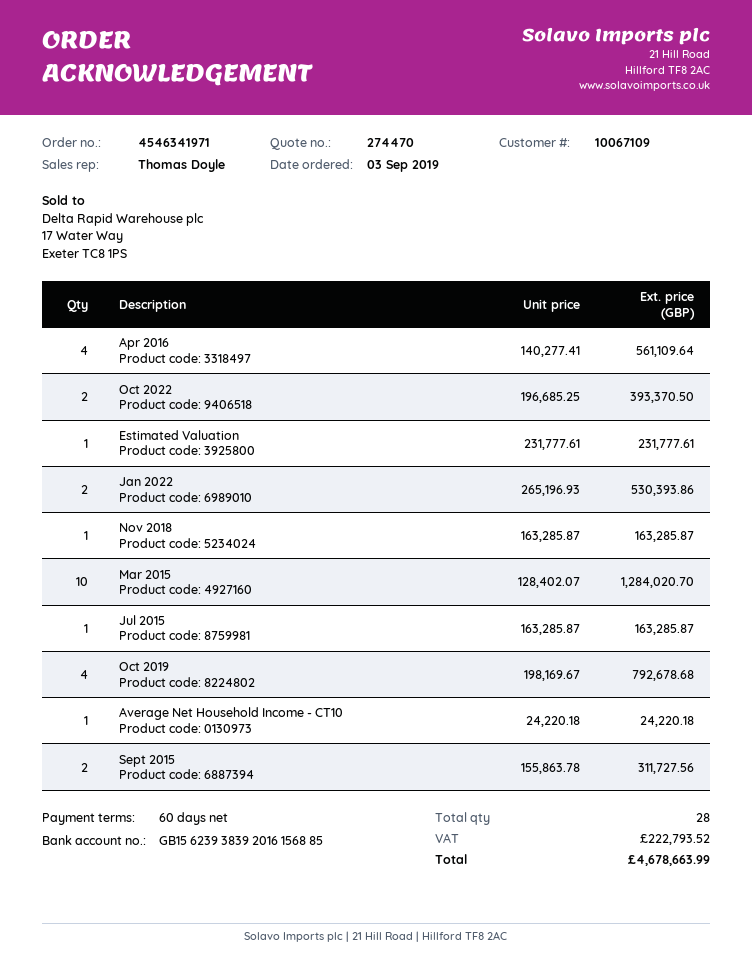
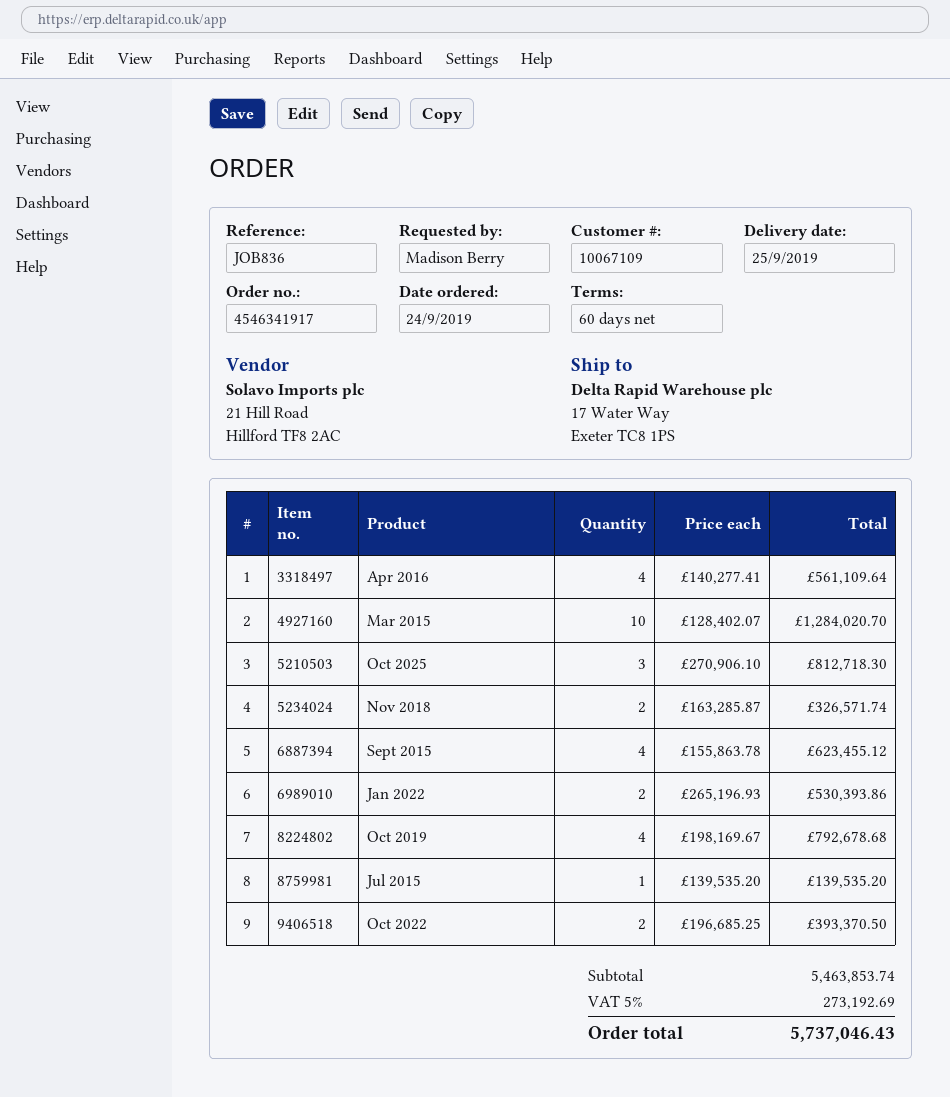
order number: 4546341971 -> 4546341917
order date: 2019-09-03 -> 2019-09-24
Estimated Valuation: 1 x 231777.61 = 231777.61 -> none
Nov 2018: 1 x 163285.87 = 163285.87 -> 2 x 163285.87 = 326571.74
Jul 2015: 1 x 163285.87 = 163285.87 -> 1 x 139535.20 = 139535.20
Average Net Household Income - CT10: 1 x 24220.18 = 24220.18 -> none
Sept 2015: 2 x 155863.78 = 311727.56 -> 4 x 155863.78 = 623455.12
Oct 2025: none -> 3 x 270906.10 = 812718.30
tax: 222793.52 -> 273192.69
total: 4678663.99 -> 5737046.43

